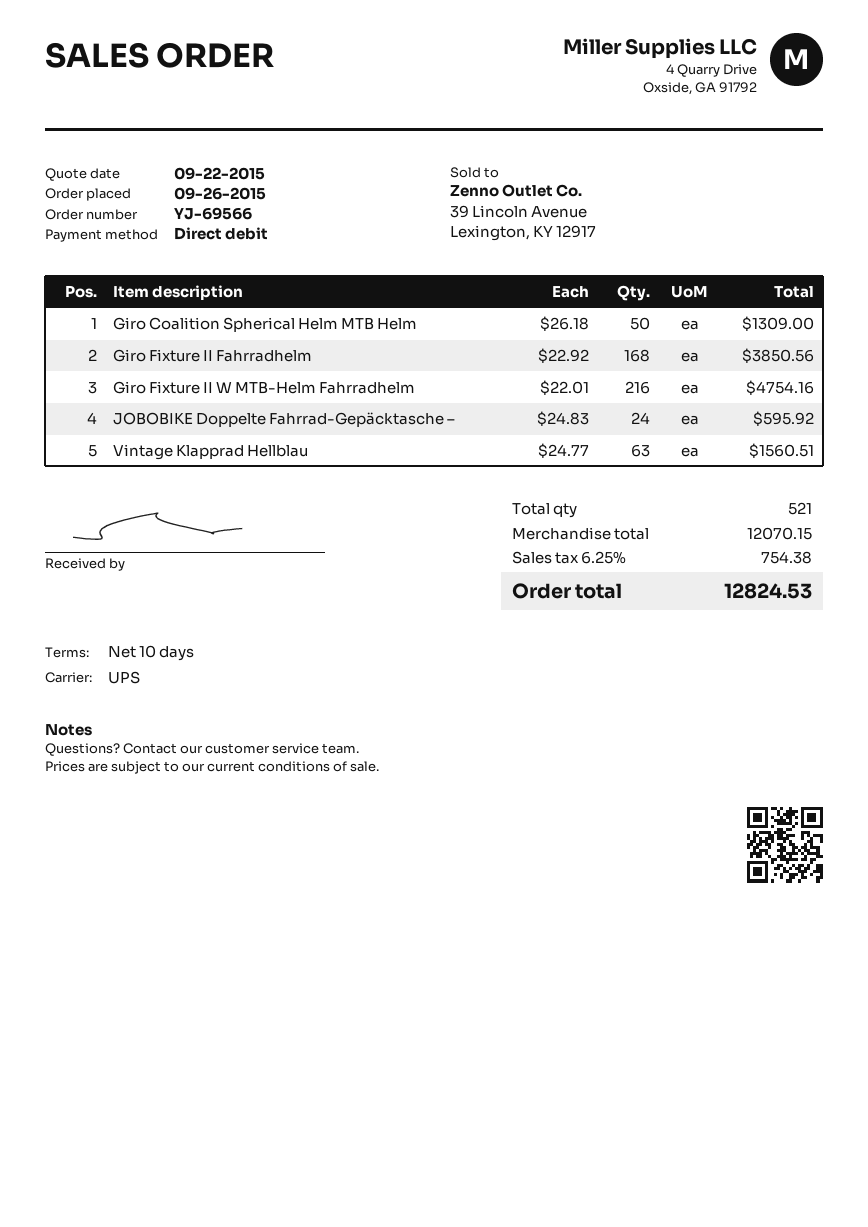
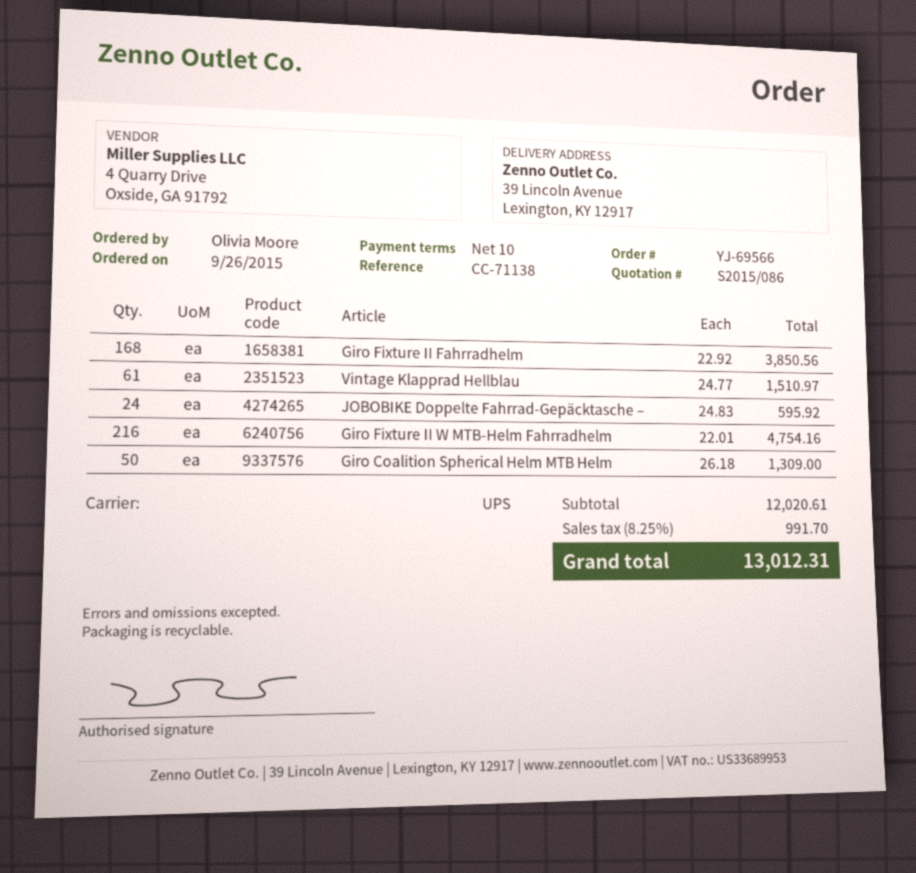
Vintage Klapprad Hellblau: 63 x 24.77 = 1560.51 -> 61 x 24.77 = 1510.97
subtotal: 12070.15 -> 12020.61
tax: 6.25% = 754.38 -> 8.25% = 991.70
total: 12824.53 -> 13012.31

